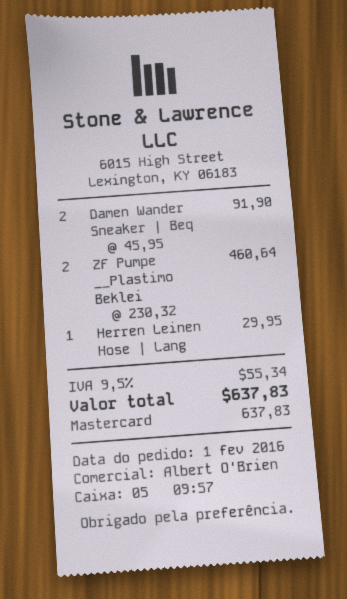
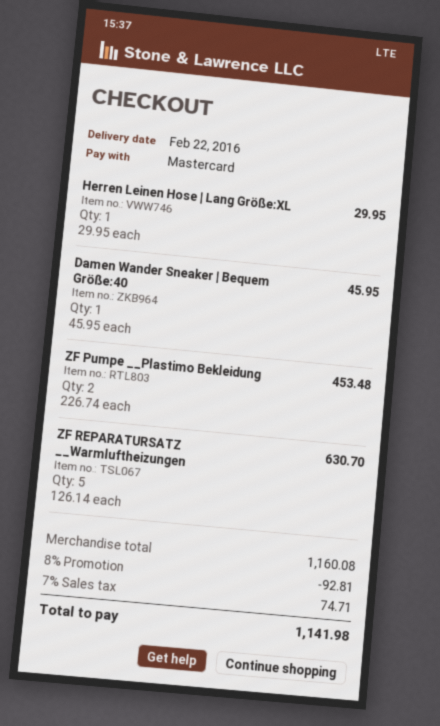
Damen Wander Sneaker | Beq: 2 x 45.95 = 91.90 -> 1 x 45.95 = 45.95
ZF Pumpe __Plastimo Beklei: 2 x 230.32 = 460.64 -> 2 x 226.74 = 453.48
ZF REPARATURSATZ __Warmluftheizungen: none -> 5 x 126.14 = 630.70
discount: none -> 8% = 92.81
tax: 9.5% = 55.34 -> 7% = 74.71
total: 637.83 -> 1141.98

